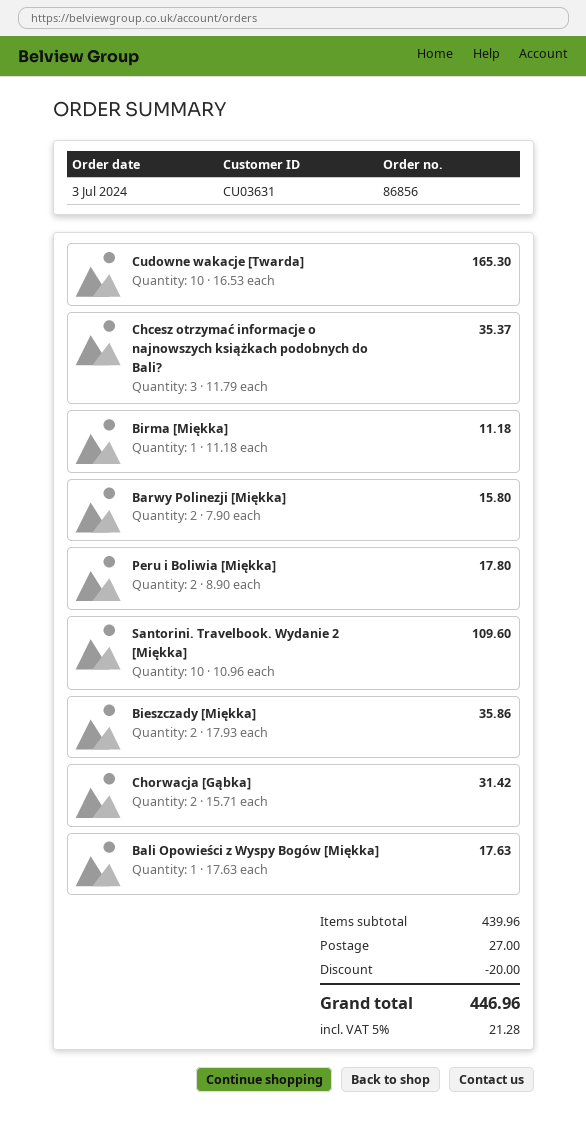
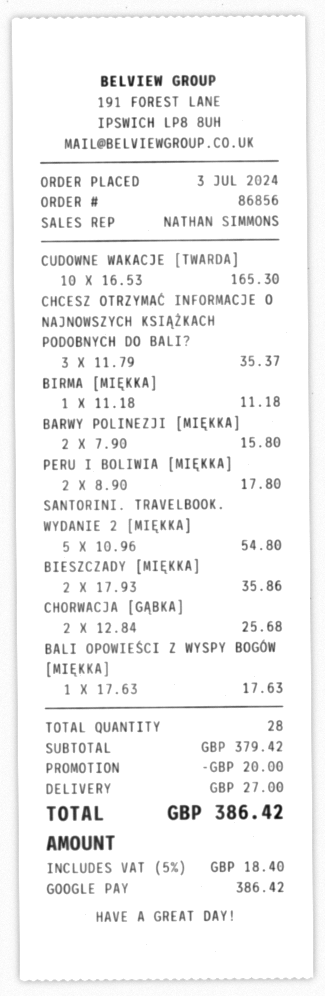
Santorini. Travelbook. Wydanie 2 [Miękka]: 10 x 10.96 = 109.60 -> 5 x 10.96 = 54.80
Chorwacja [Gąbka]: 2 x 15.71 = 31.42 -> 2 x 12.84 = 25.68
subtotal: 439.96 -> 379.42
tax: 5% = 21.28 -> 5% = 18.40
total: 446.96 -> 386.42

